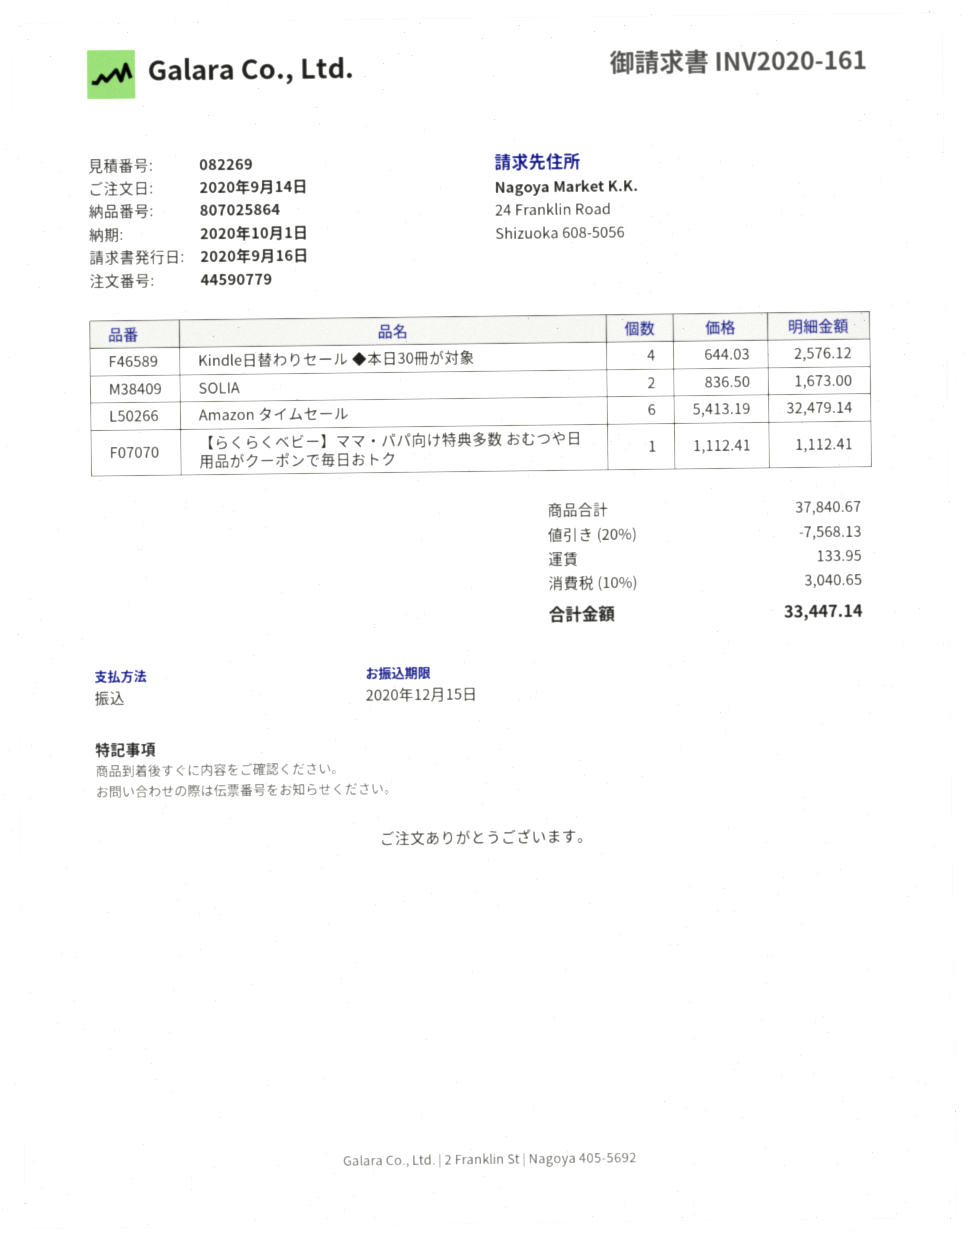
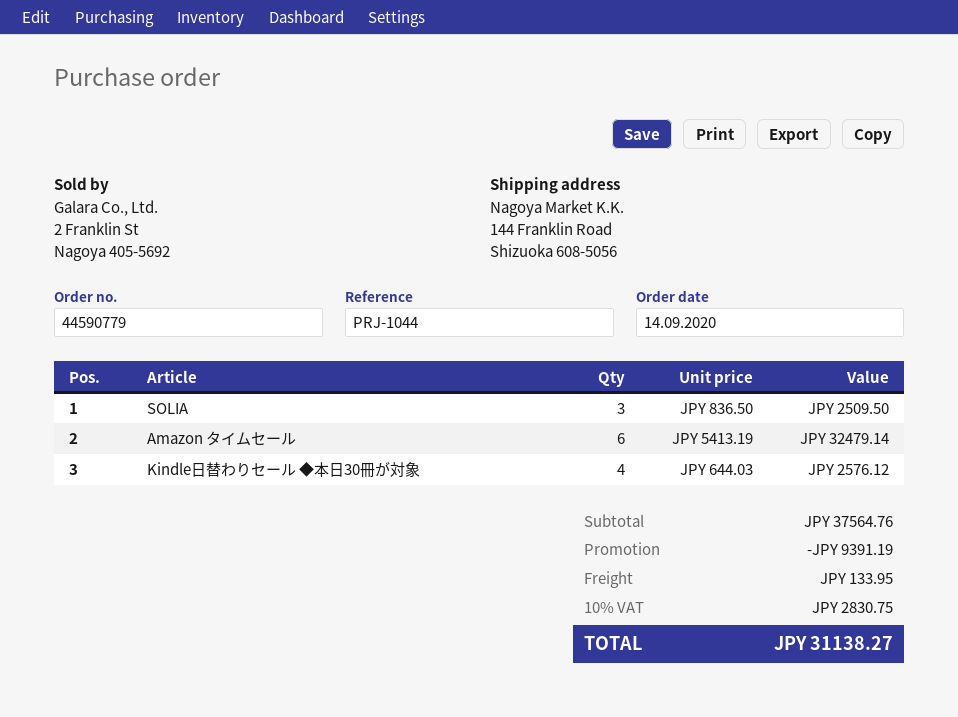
SOLIA: 2 x 836.50 = 1673.00 -> 3 x 836.50 = 2509.50
【らくらくベビー】ママ・パパ向け特典多数 おむつや日用品がクーポンで毎日おトク: 1 x 1112.41 = 1112.41 -> none
subtotal: 37840.67 -> 37564.76
discount: 7568.13 -> 9391.19
tax: 10% = 3040.65 -> 10% = 2830.75
total: 33447.14 -> 31138.27

